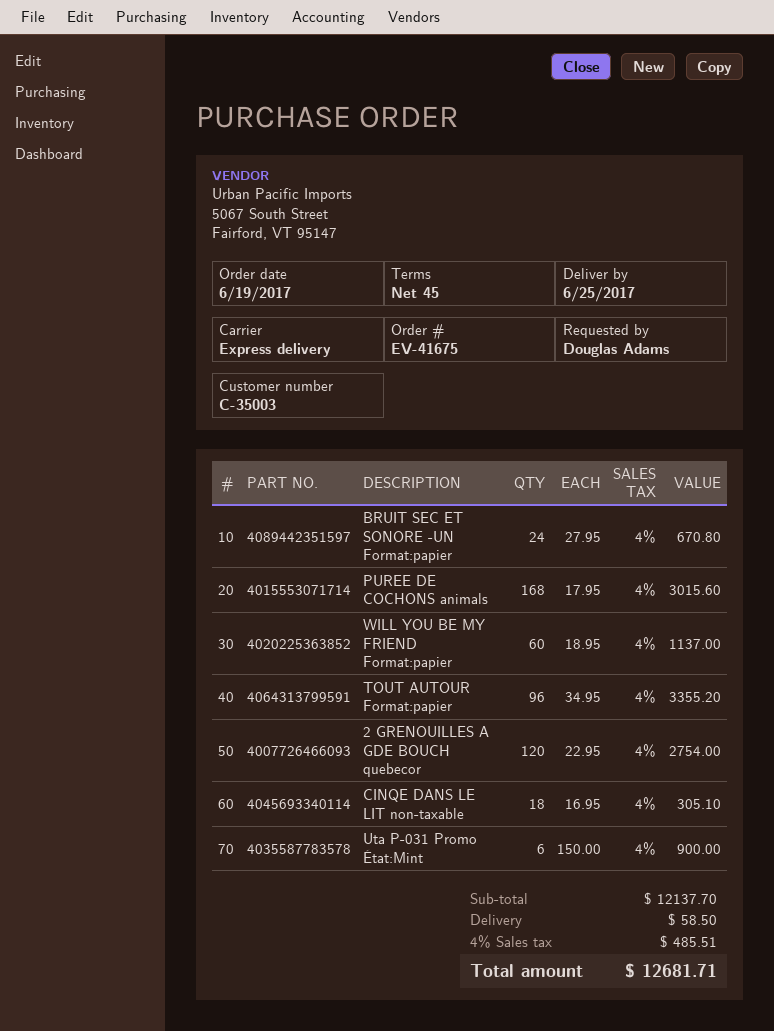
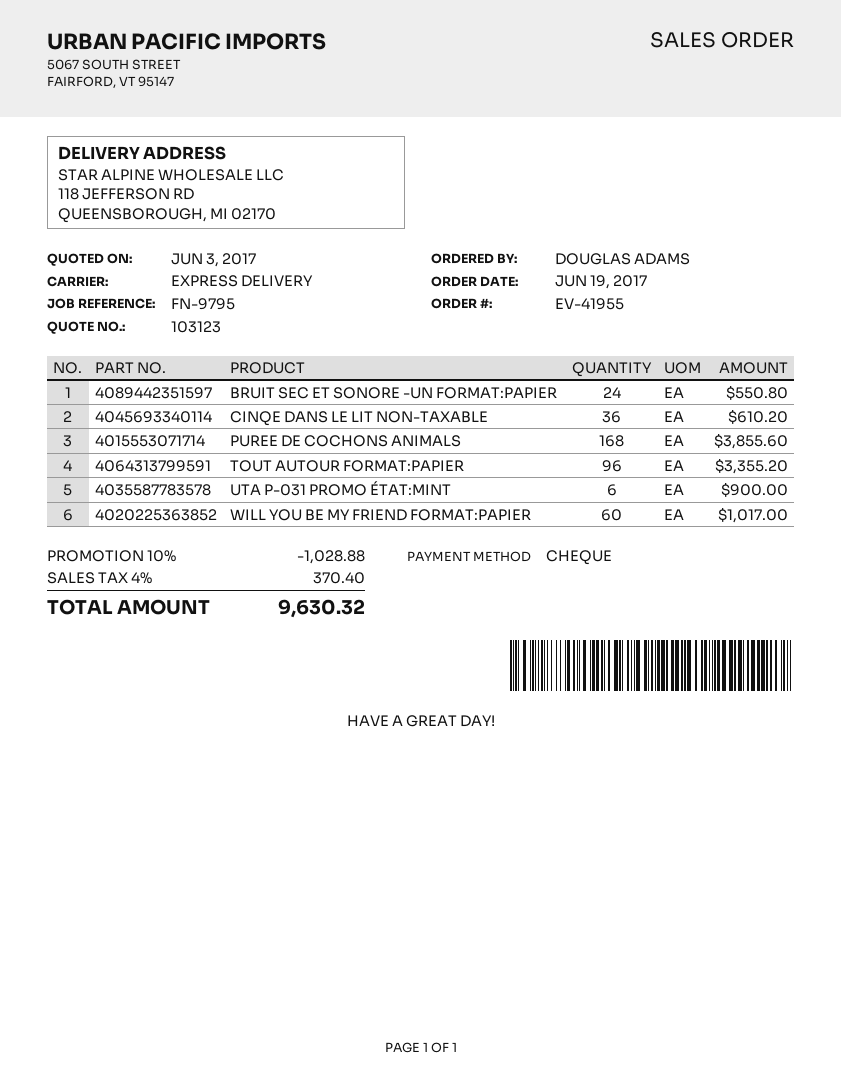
order number: EV-41675 -> EV-41955
BRUIT SEC ET SONORE -UN Format:papier: 24 for 670.80 -> 24 for 550.80
PUREE DE COCHONS animals: 168 for 3015.60 -> 168 for 3855.60
WILL YOU BE MY FRIEND Format:papier: 60 for 1137.00 -> 60 for 1017.00
2 GRENOUILLES A GDE BOUCH quebecor: 120 for 2754.00 -> none
CINQE DANS LE LIT non-taxable: 18 for 305.10 -> 36 for 610.20
discount: none -> 10% = 1028.88
shipping: 58.50 -> none
tax: 4% = 485.51 -> 4% = 370.40
total: 12681.71 -> 9630.32

